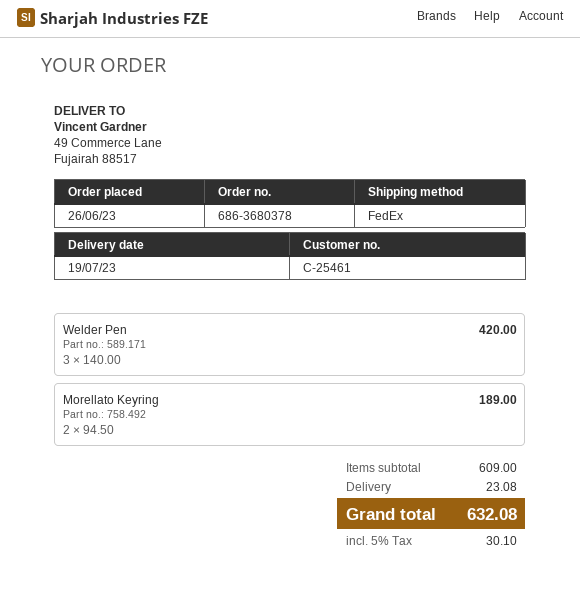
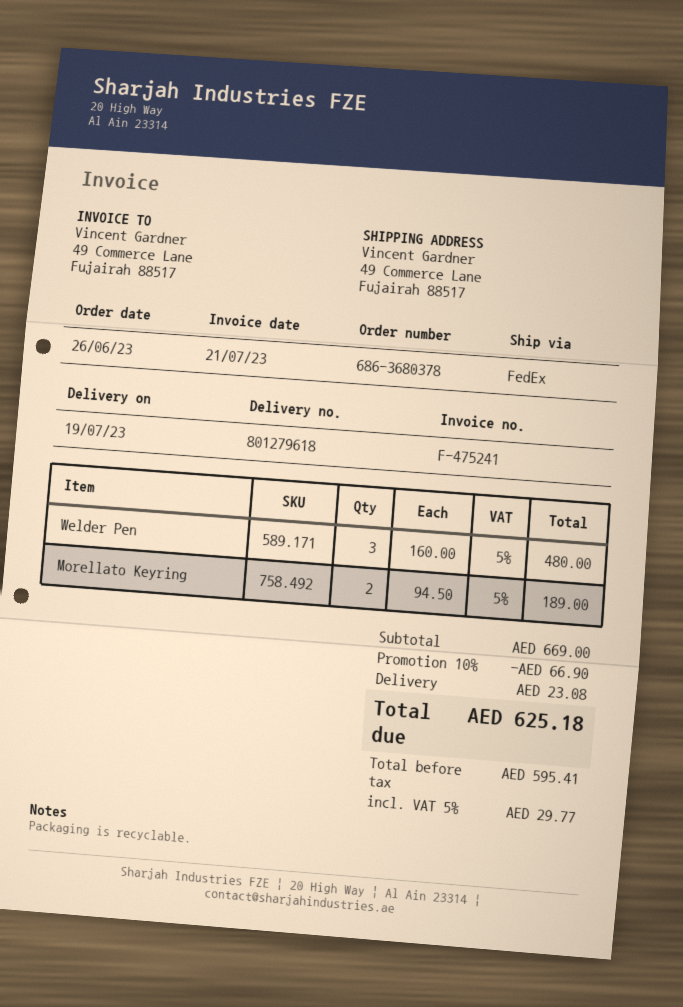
Welder Pen: 3 x 140.00 = 420.00 -> 3 x 160.00 = 480.00
subtotal: 609.00 -> 669.00
discount: none -> 10% = 66.90
tax: 5% = 30.10 -> 5% = 29.77
total: 632.08 -> 625.18

